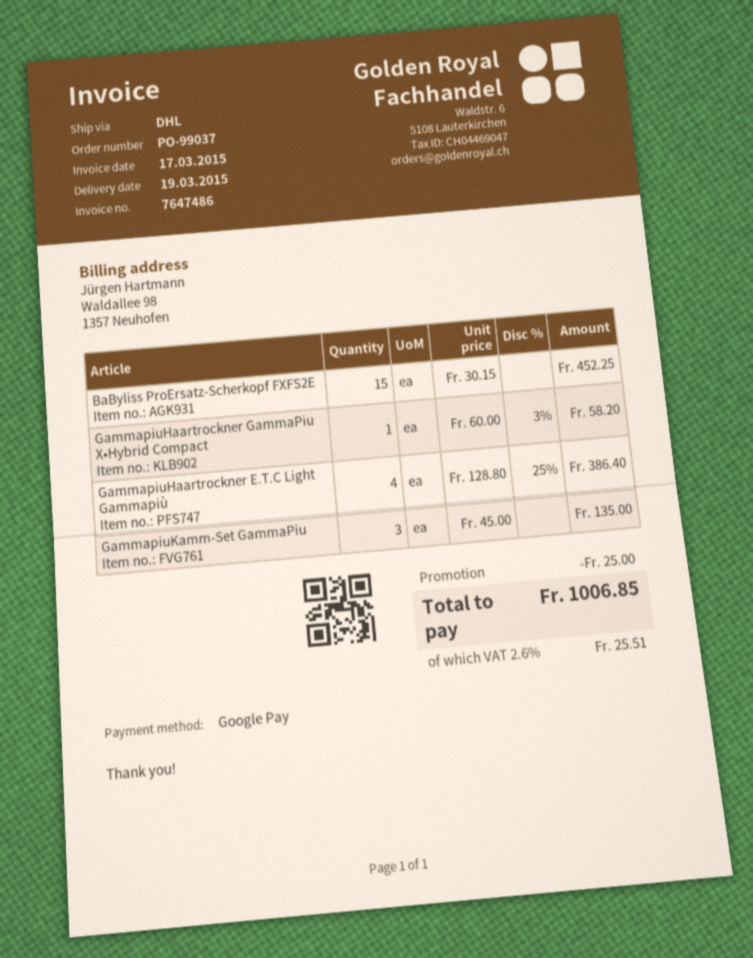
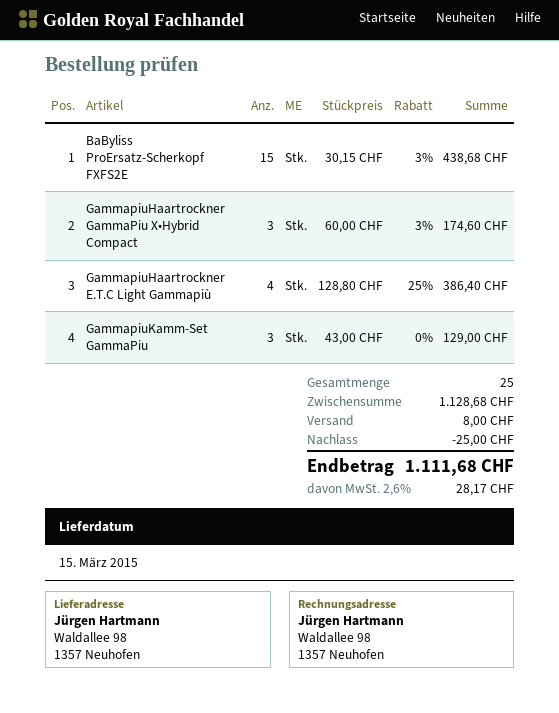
delivery date: 2015-03-19 -> 2015-03-15
BaByliss ProErsatz-Scherkopf FXFS2E: 15 x 30.15 = 452.25 -> 15 x 30.15 - 3% = 438.68
GammapiuHaartrockner GammaPiu X•Hybrid Compact: 1 x 60.00 - 3% = 58.20 -> 3 x 60.00 - 3% = 174.60
GammapiuKamm-Set GammaPiu: 3 x 45.00 = 135.00 -> 3 x 43.00 = 129.00
shipping: none -> 8.00
tax: 2.6% = 25.51 -> 2.6% = 28.17
total: 1006.85 -> 1111.68

